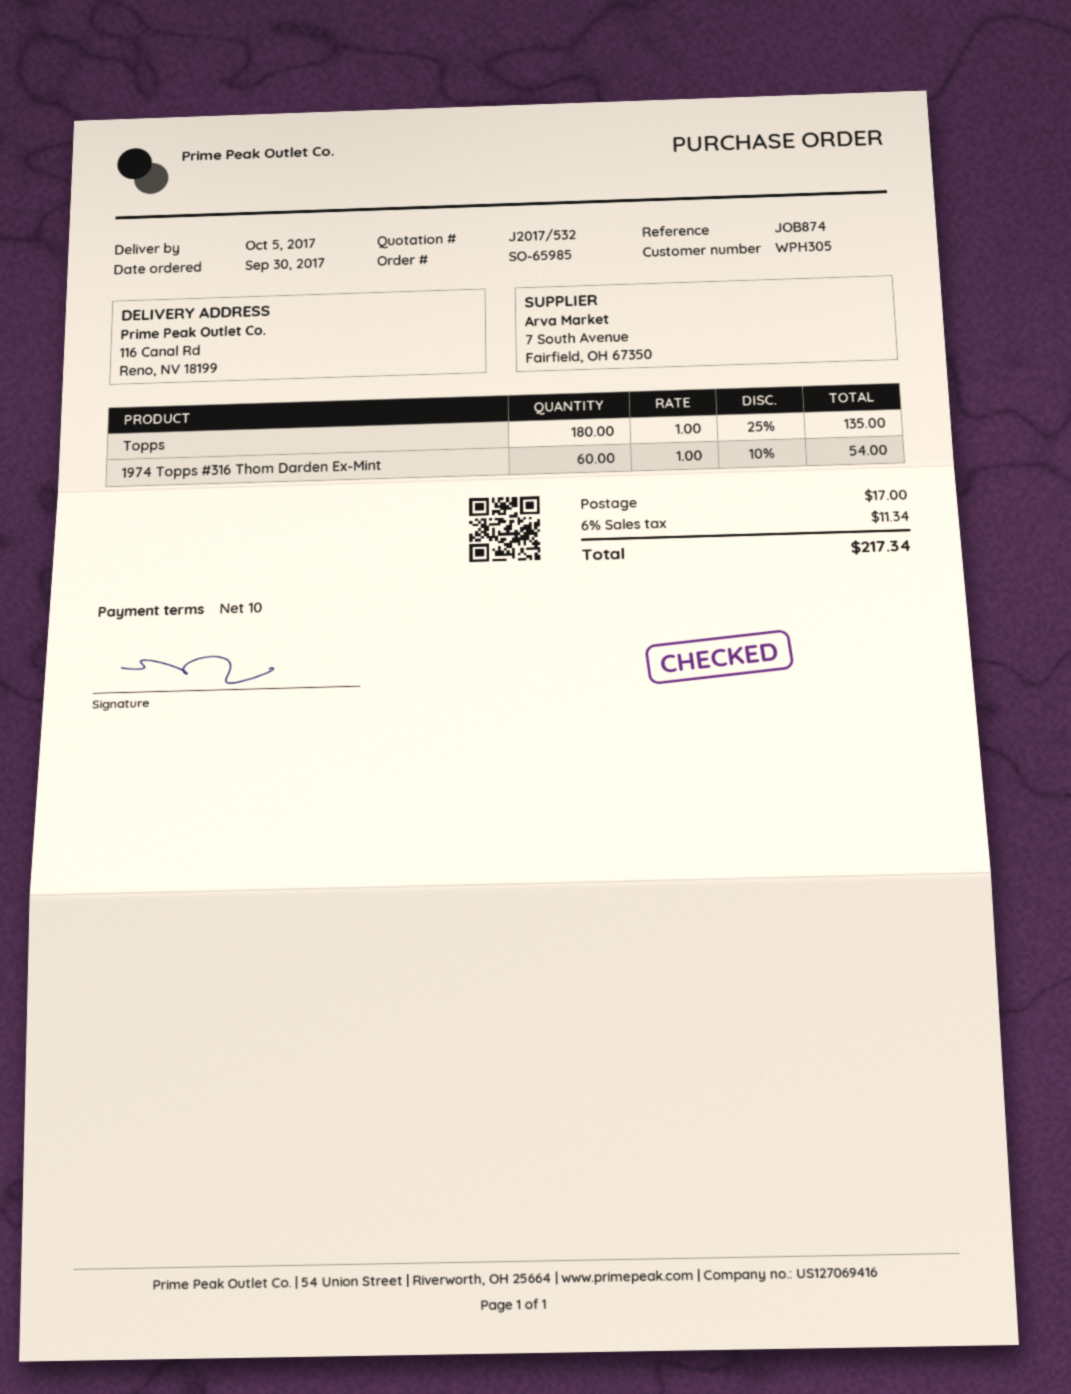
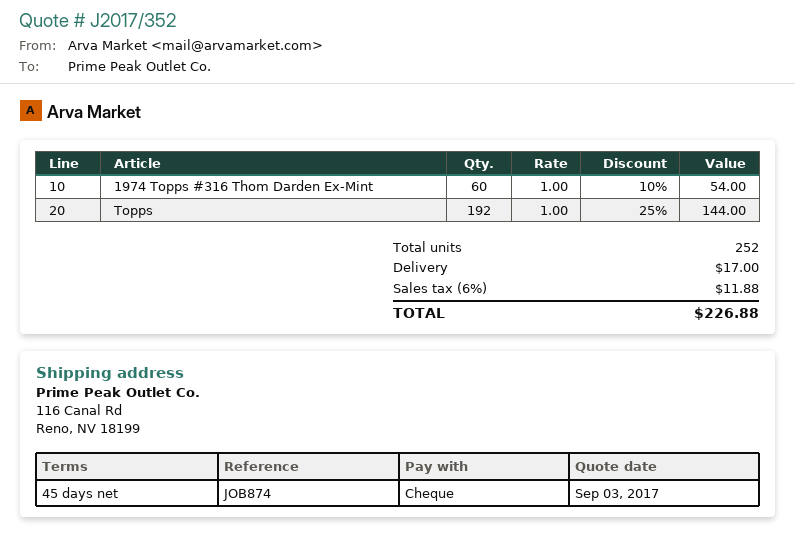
quote number: J2017/532 -> J2017/352
payment terms: 10 days -> 45 days
Topps: 180 x 1.00 - 25% = 135.00 -> 192 x 1.00 - 25% = 144.00
tax: 6% = 11.34 -> 6% = 11.88
total: 217.34 -> 226.88

